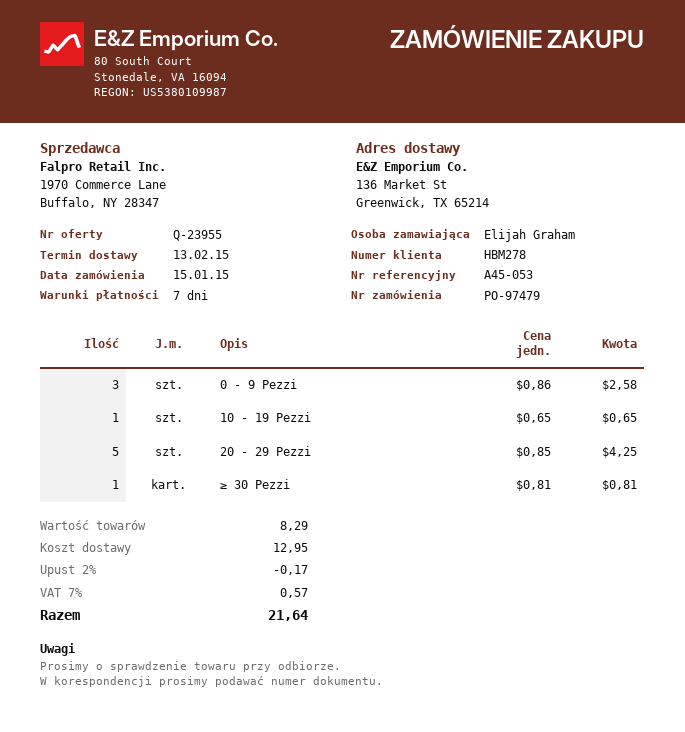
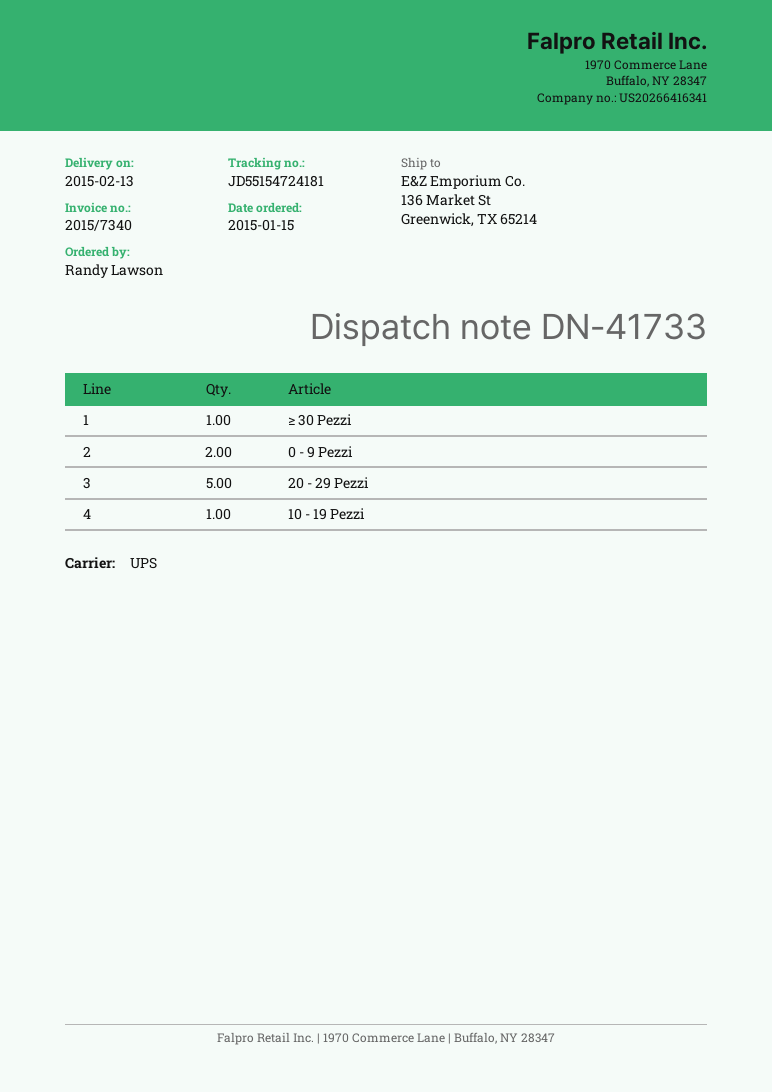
ordered by: Elijah Graham -> Randy Lawson
0 - 9 Pezzi: 3 -> 2

